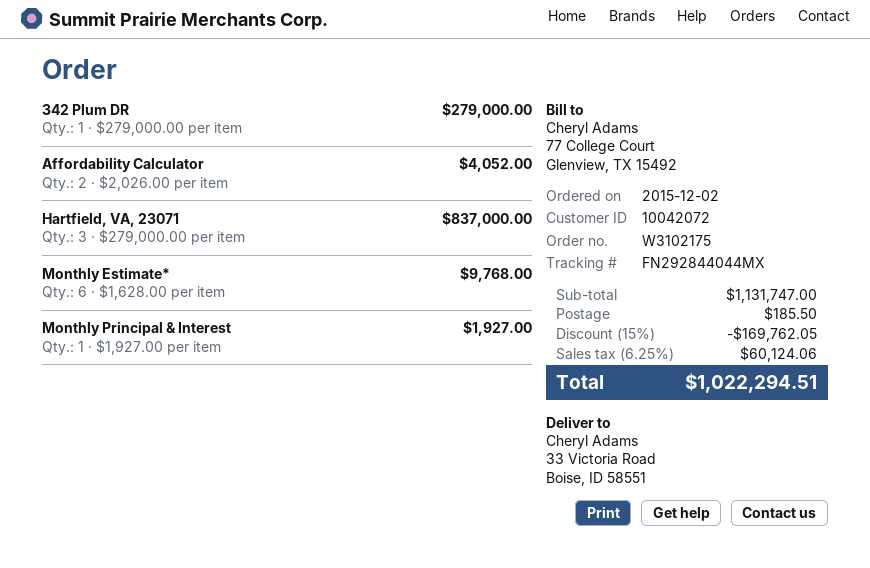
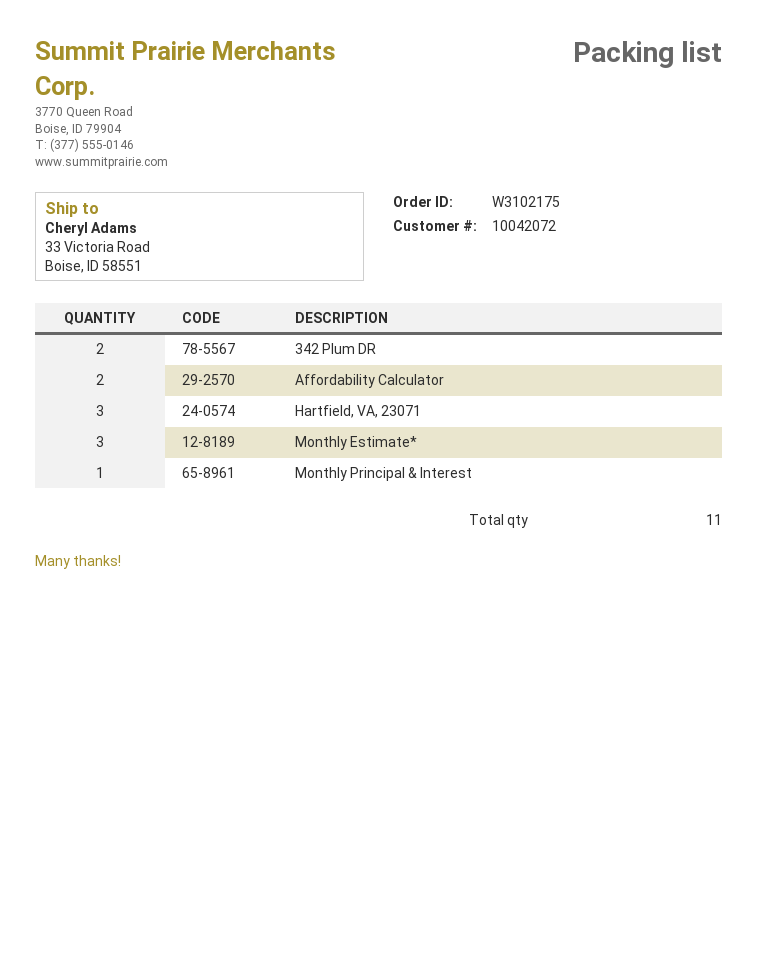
342 Plum DR: 1 -> 2
Monthly Estimate*: 6 -> 3

